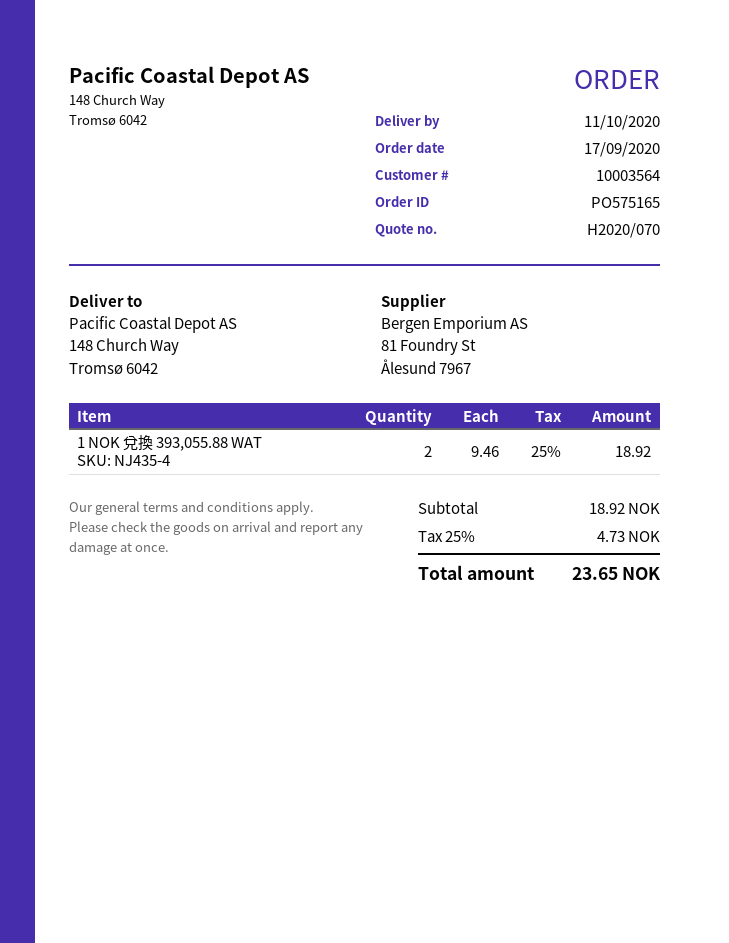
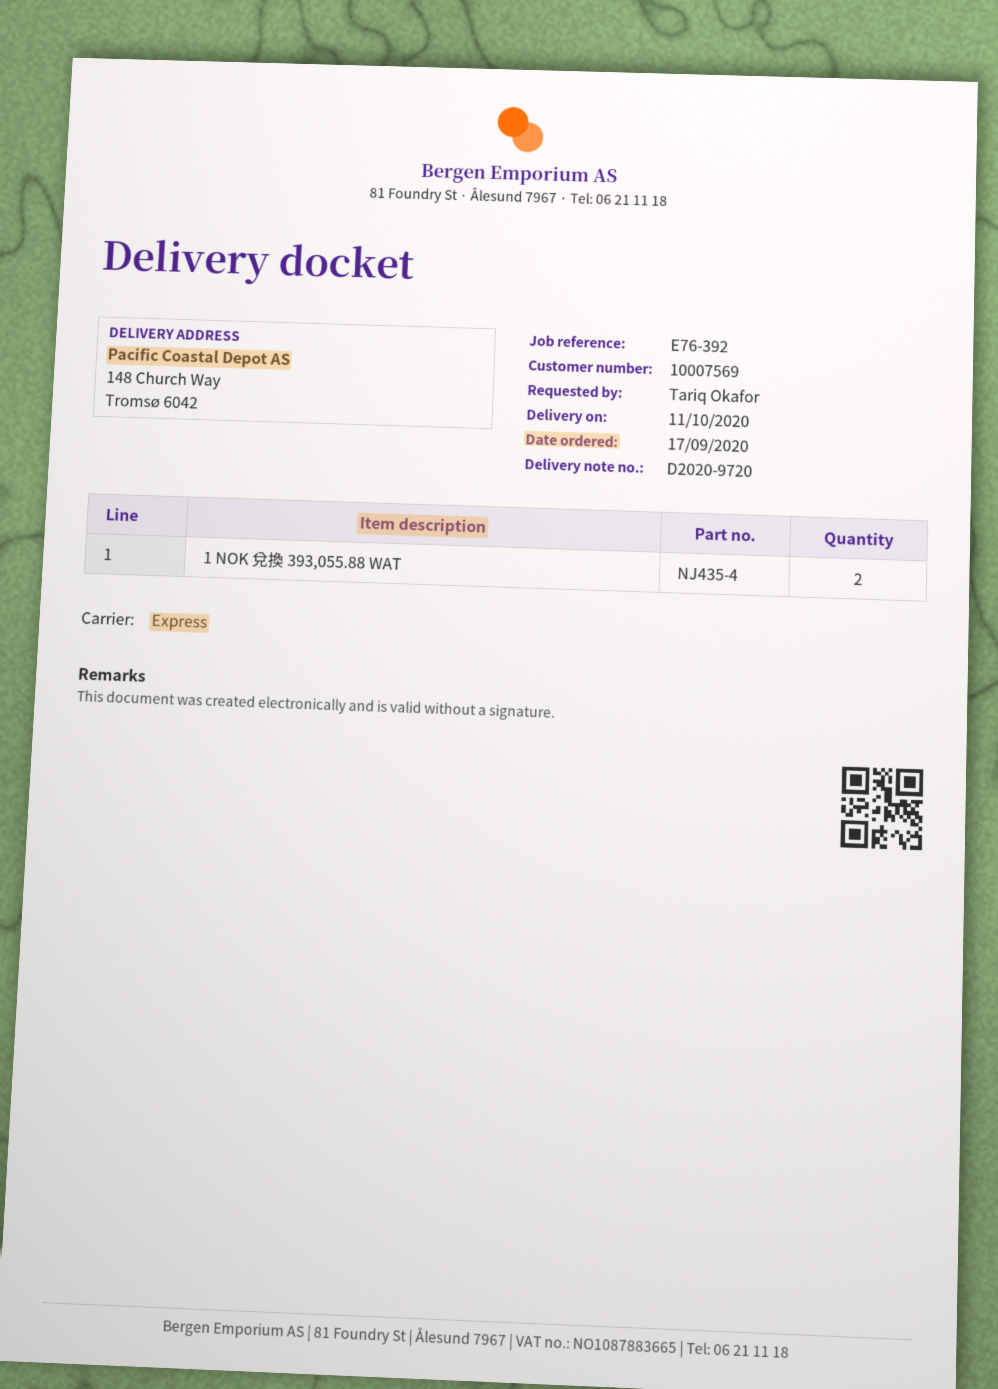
customer number: 10003564 -> 10007569

